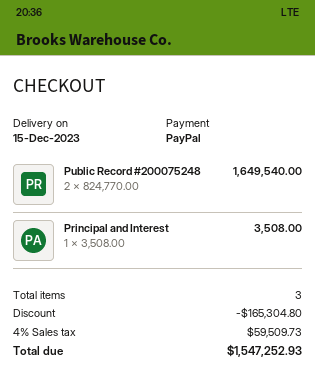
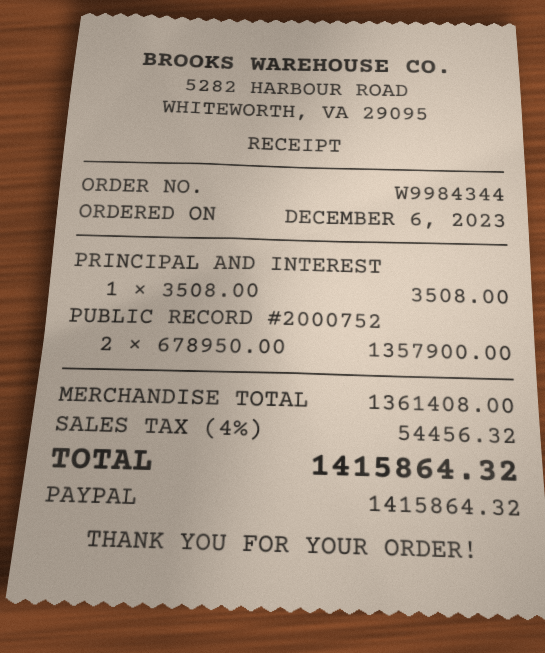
Public Record #200075248: 2 x 824770.00 = 1649540.00 -> 2 x 678950.00 = 1357900.00
discount: 165304.80 -> none
tax: 4% = 59509.73 -> 4% = 54456.32
total: 1547252.93 -> 1415864.32

